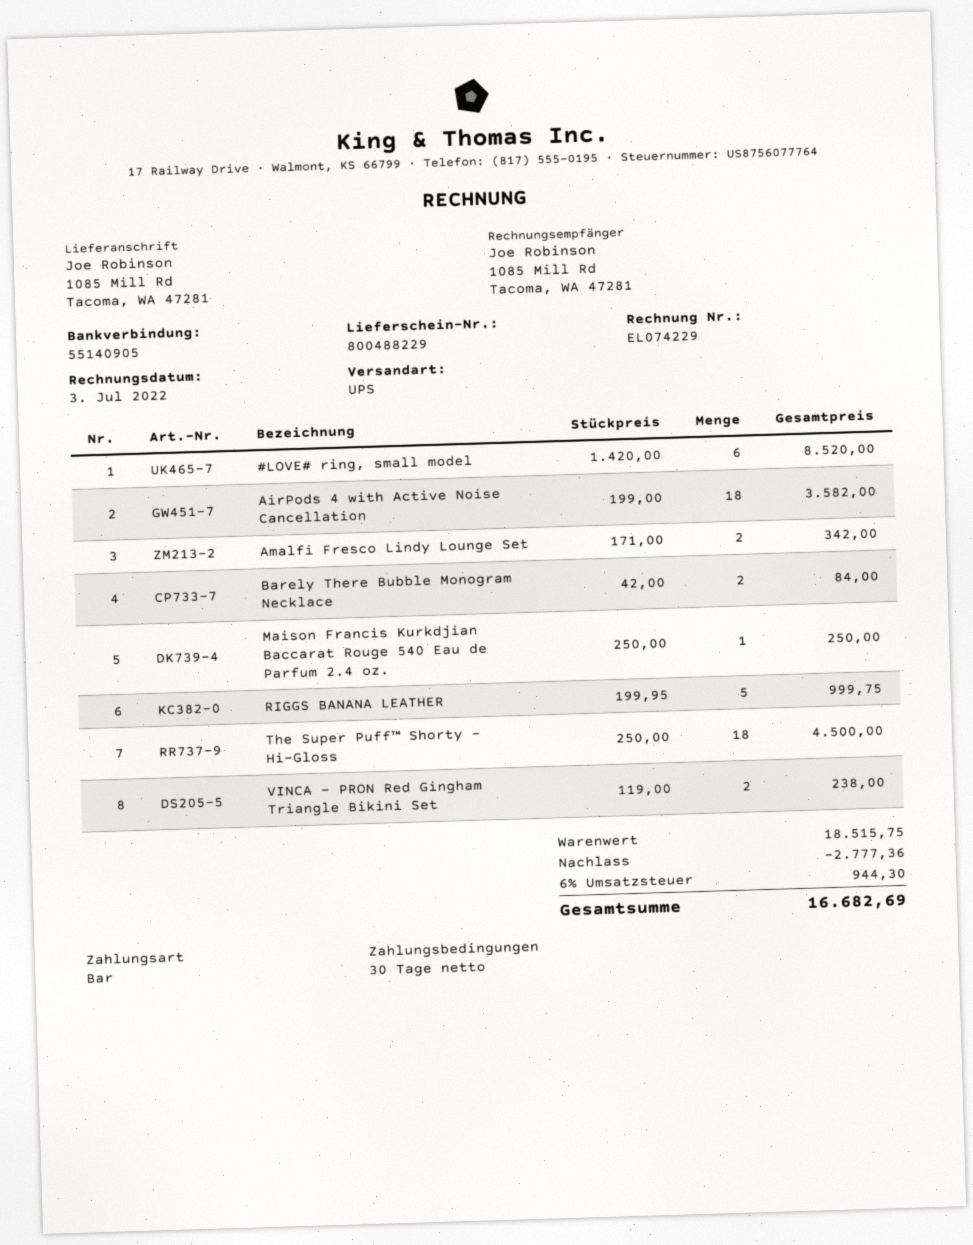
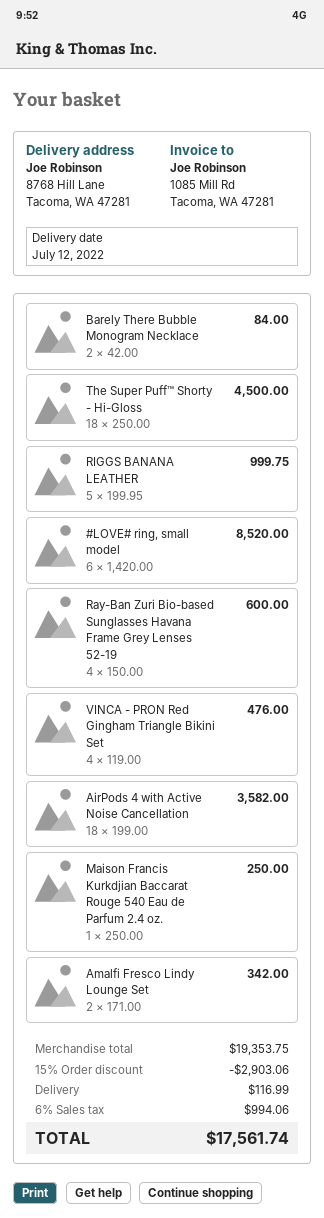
ship to: 1085 Mill Rd, Tacoma, WA 47281 -> 8768 Hill Lane, Tacoma, WA 47281
VINCA - PRON Red Gingham Triangle Bikini Set: 2 x 119.00 = 238.00 -> 4 x 119.00 = 476.00
Ray-Ban Zuri Bio-based Sunglasses Havana Frame Grey Lenses 52-19: none -> 4 x 150.00 = 600.00
subtotal: 18515.75 -> 19353.75
discount: 2777.36 -> 2903.06
shipping: none -> 116.99
tax: 6% = 944.30 -> 6% = 994.06
total: 16682.69 -> 17561.74

